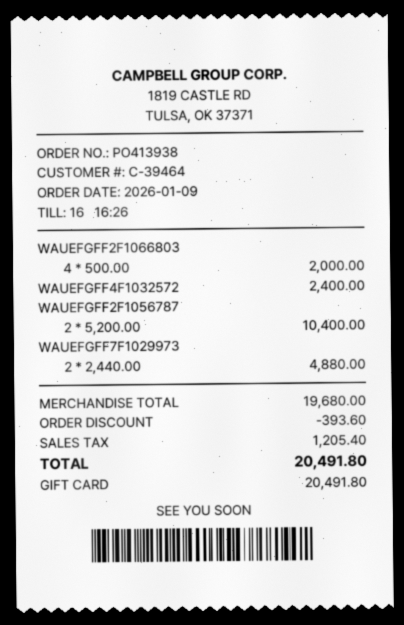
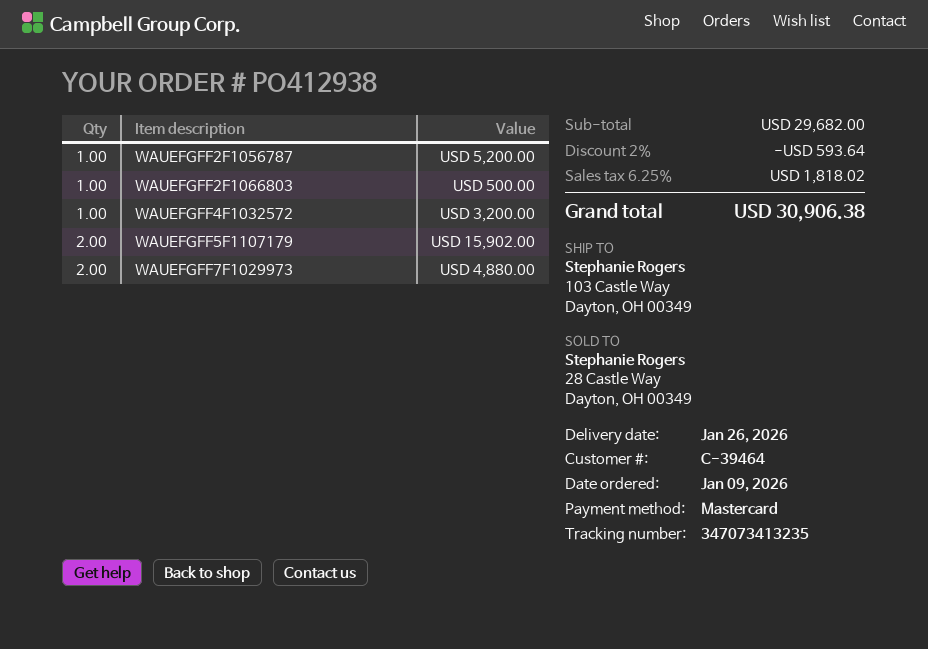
order number: PO413938 -> PO412938
payment method: gift card -> Mastercard
WAUEFGFF2F1066803: 4 for 2000.00 -> 1 for 500.00
WAUEFGFF4F1032572: 1 for 2400.00 -> 1 for 3200.00
WAUEFGFF2F1056787: 2 for 10400.00 -> 1 for 5200.00
WAUEFGFF5F1107179: none -> 2 for 15902.00
subtotal: 19680.00 -> 29682.00
discount: 393.60 -> 593.64
tax: 1205.40 -> 1818.02
total: 20491.80 -> 30906.38

